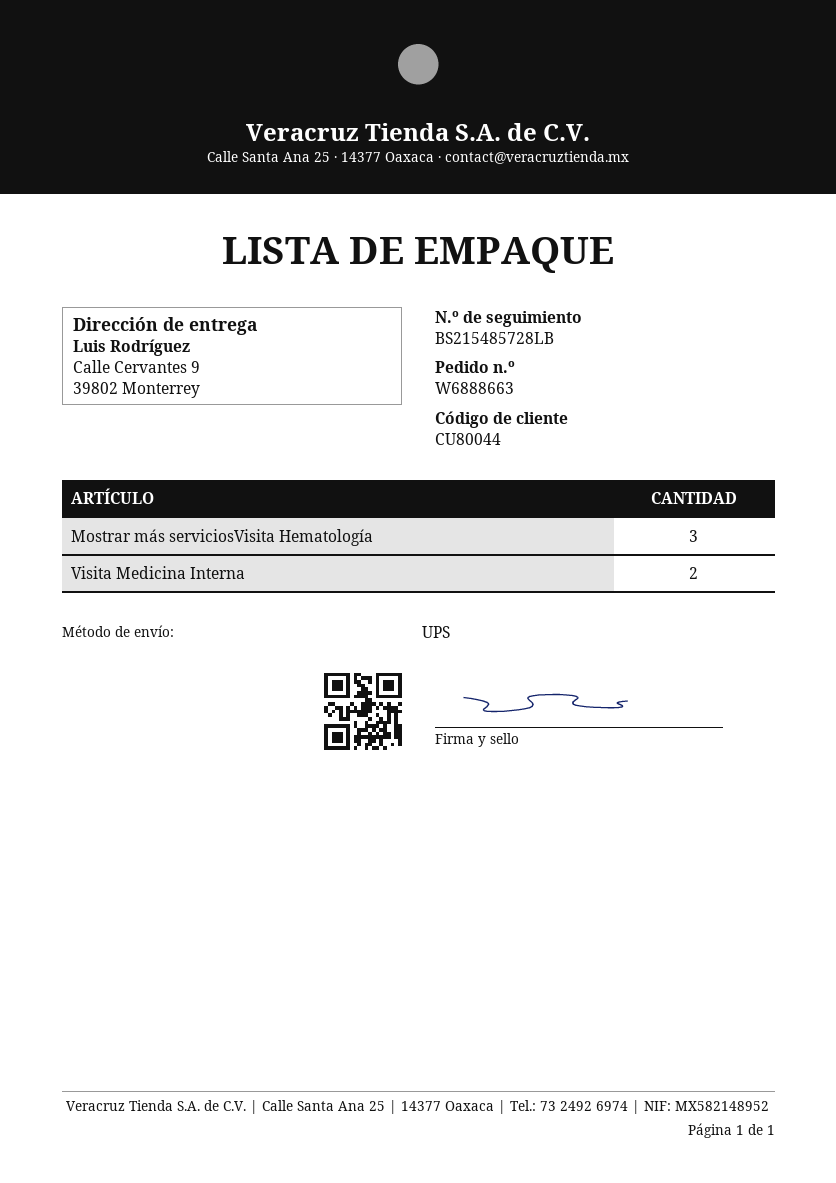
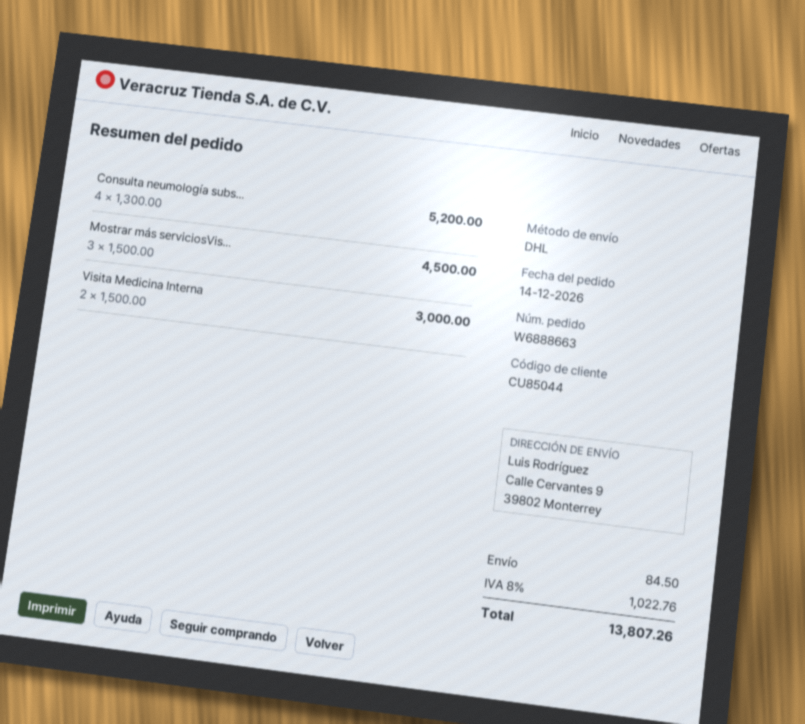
customer number: CU80044 -> CU85044
shipping method: UPS -> DHL
Consulta neumología subs...: none -> 4

